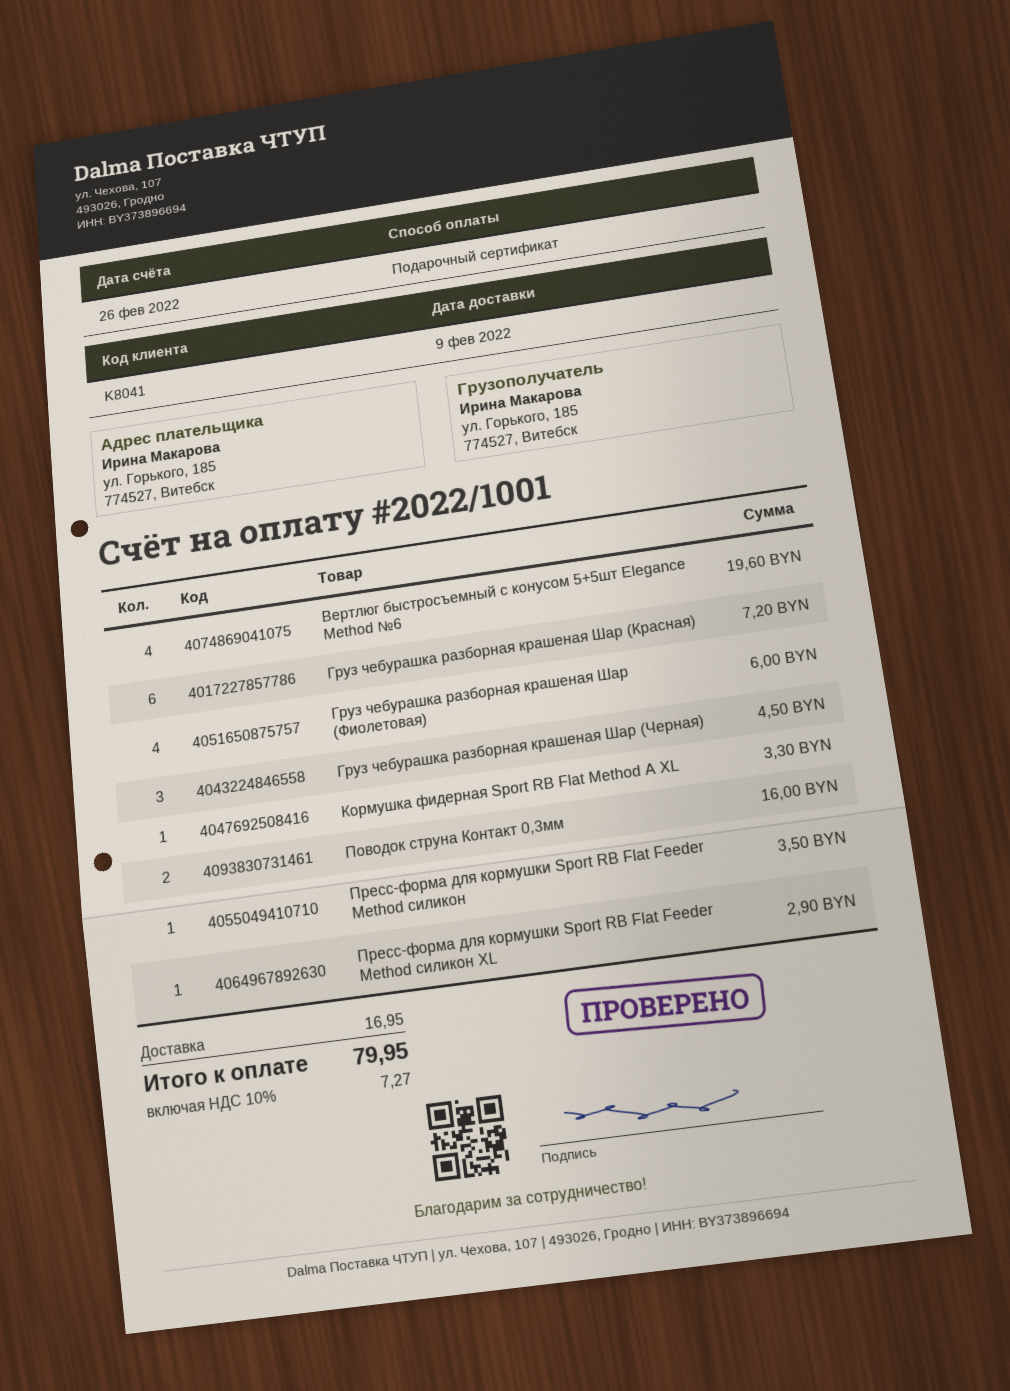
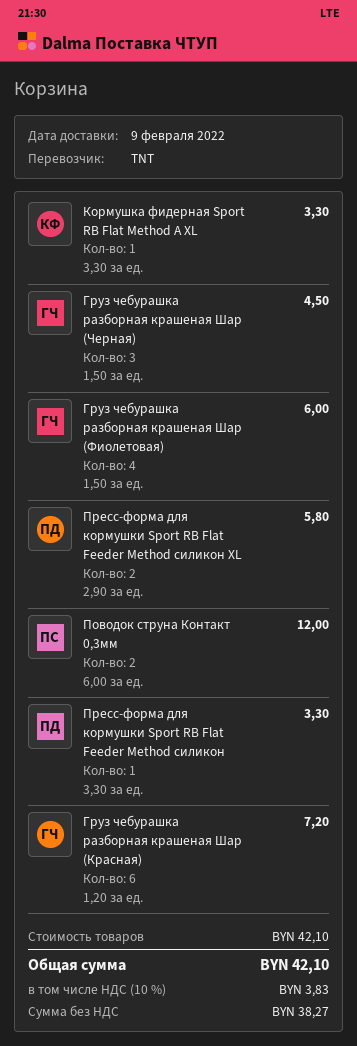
Вертлюг быстросъемный с конусом 5+5шт Elegance Method №6: 4 for 19.60 -> none
Поводок струна Контакт 0,3мм: 2 for 16.00 -> 2 for 12.00
Пресс-форма для кормушки Sport RB Flat Feeder Method силикон: 1 for 3.50 -> 1 for 3.30
Пресс-форма для кормушки Sport RB Flat Feeder Method силикон XL: 1 for 2.90 -> 2 for 5.80
shipping: 16.95 -> none
tax: 10% = 7.27 -> 10% = 3.83
total: 79.95 -> 42.10

